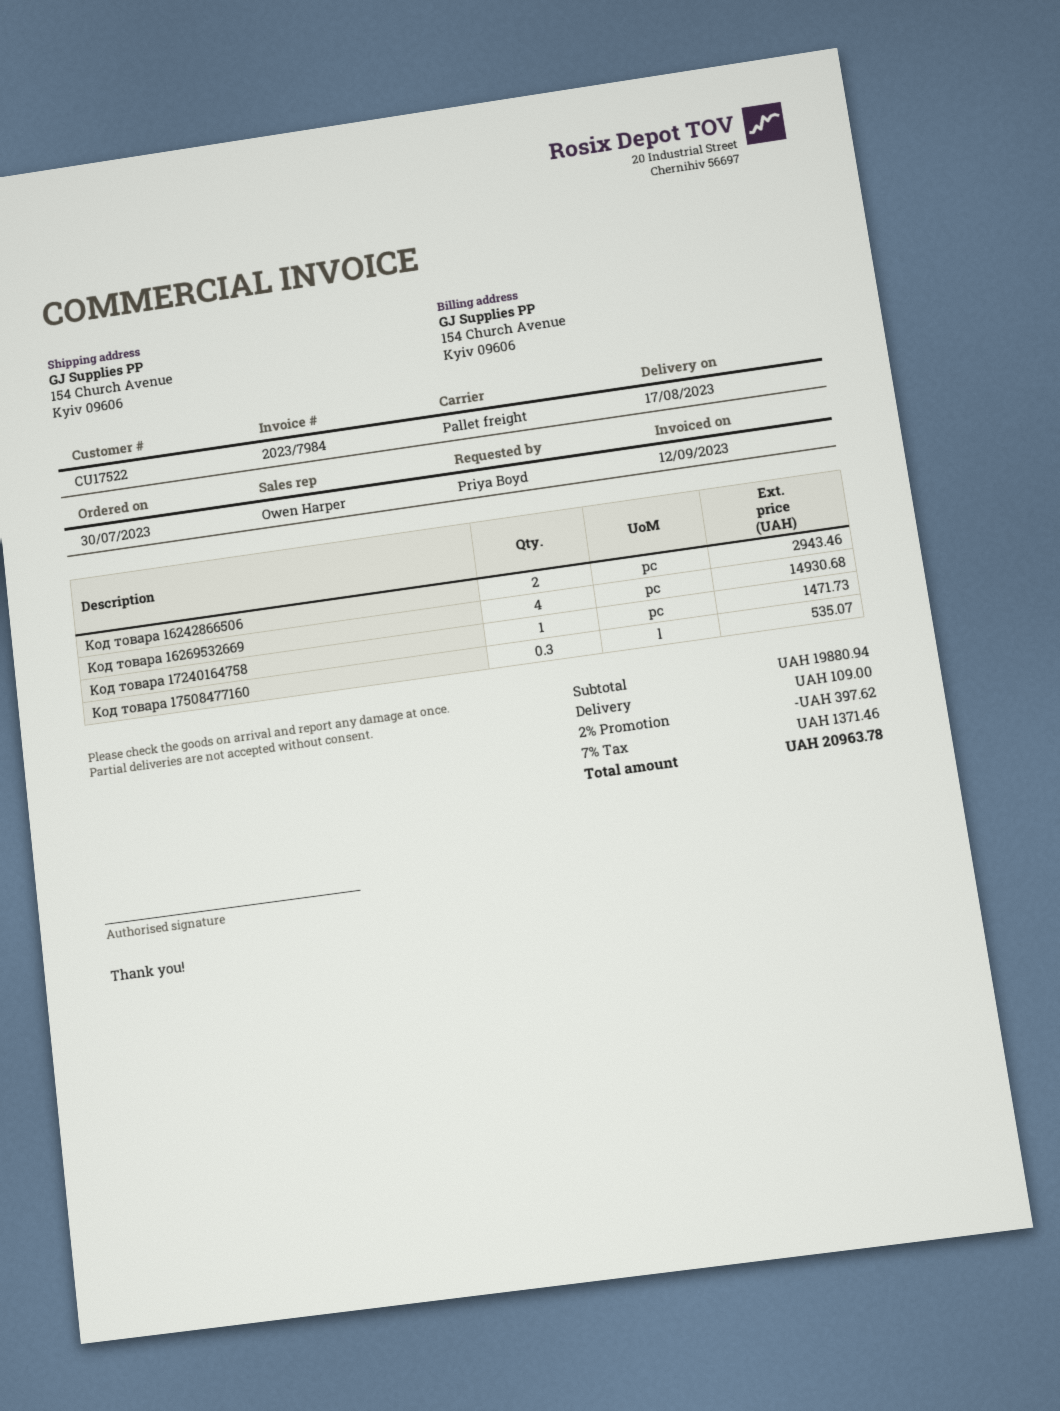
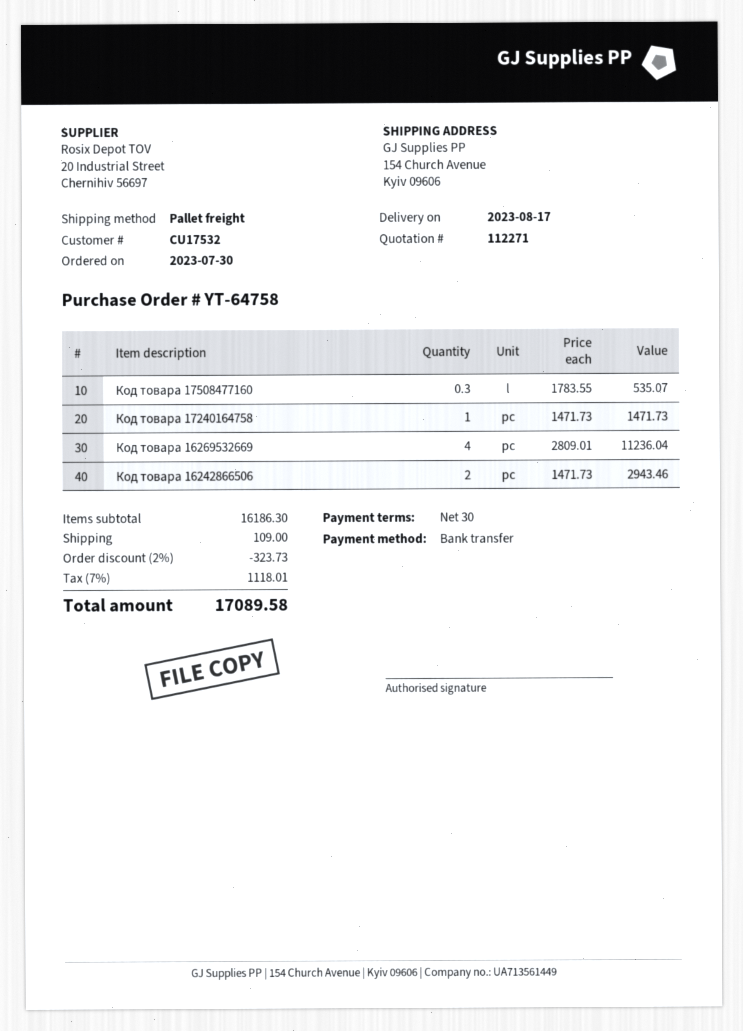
customer number: CU17522 -> CU17532
Код товара 16269532669: 4 for 14930.68 -> 4 for 11236.04
subtotal: 19880.94 -> 16186.30
discount: 2% = 397.62 -> 2% = 323.73
tax: 7% = 1371.46 -> 7% = 1118.01
total: 20963.78 -> 17089.58

